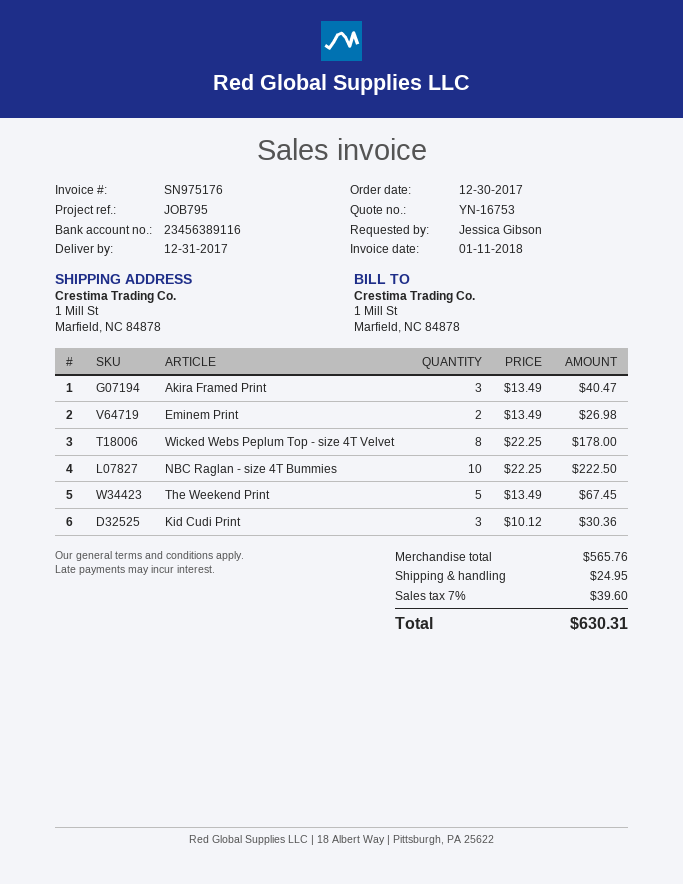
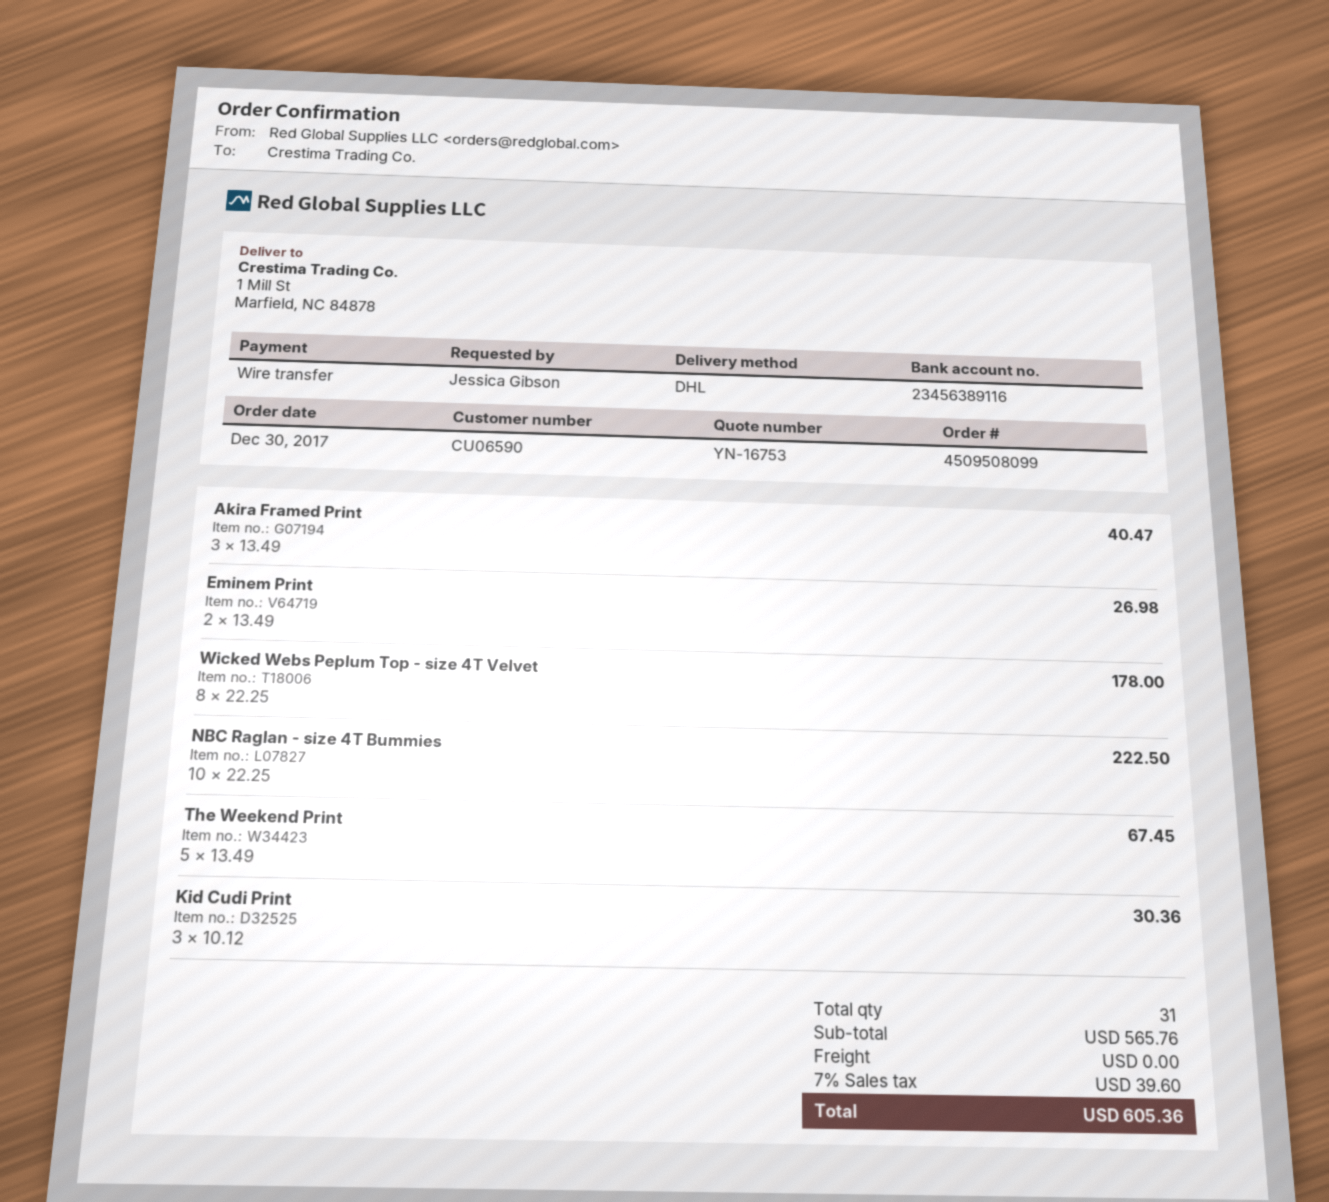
shipping: 24.95 -> 0.00
total: 630.31 -> 605.36

